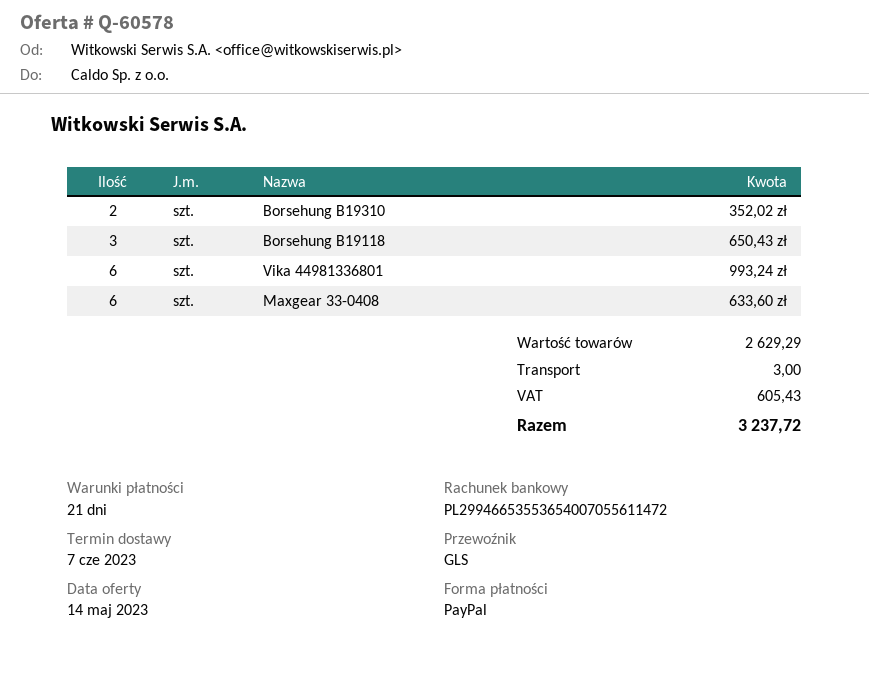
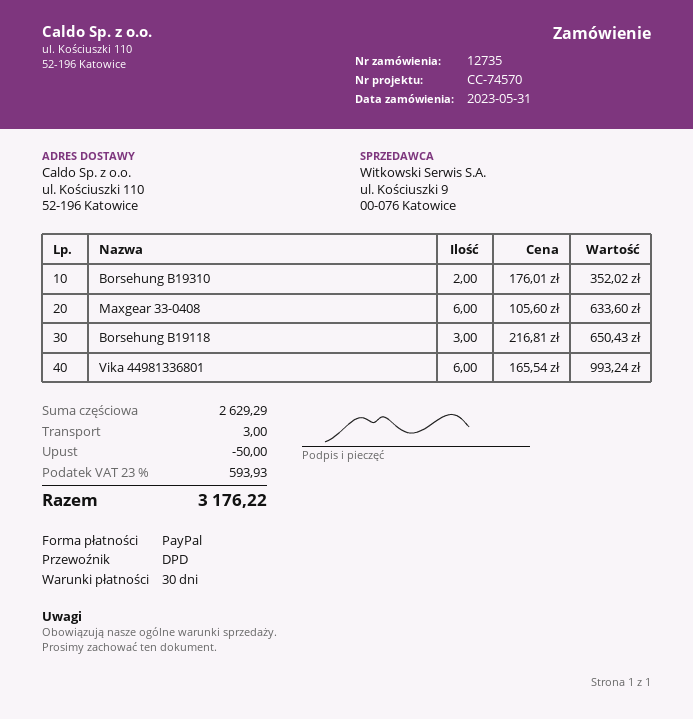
payment terms: 21 days -> 30 days
shipping method: GLS -> DPD
discount: none -> 50.00
tax: 605.43 -> 593.93
total: 3237.72 -> 3176.22

